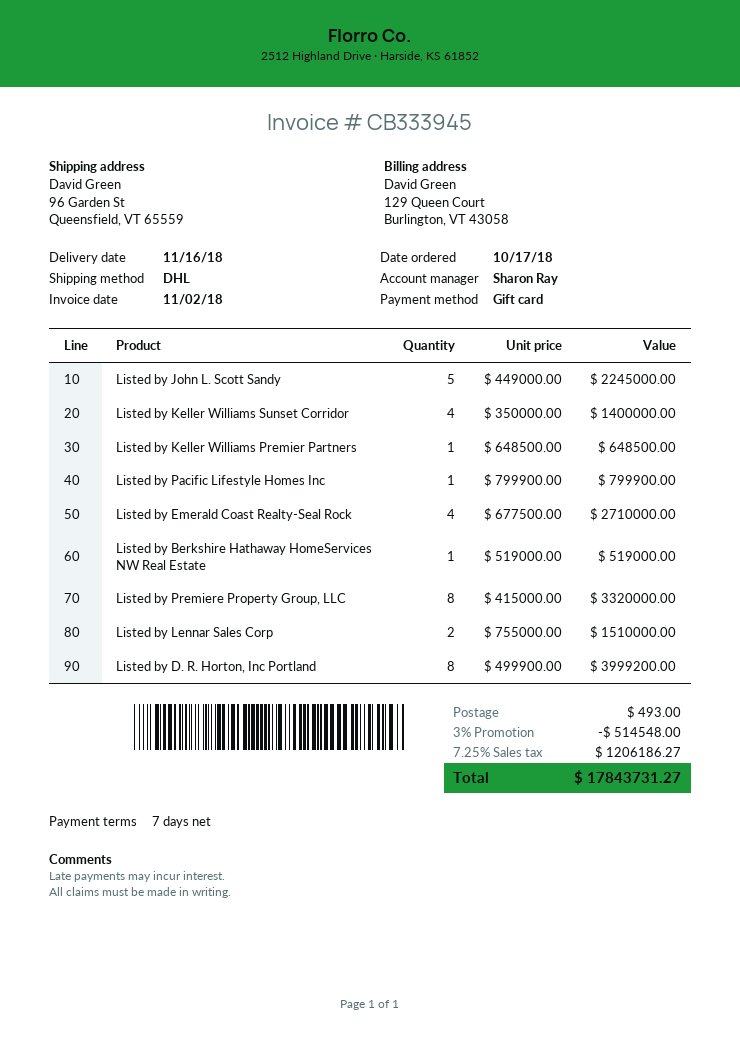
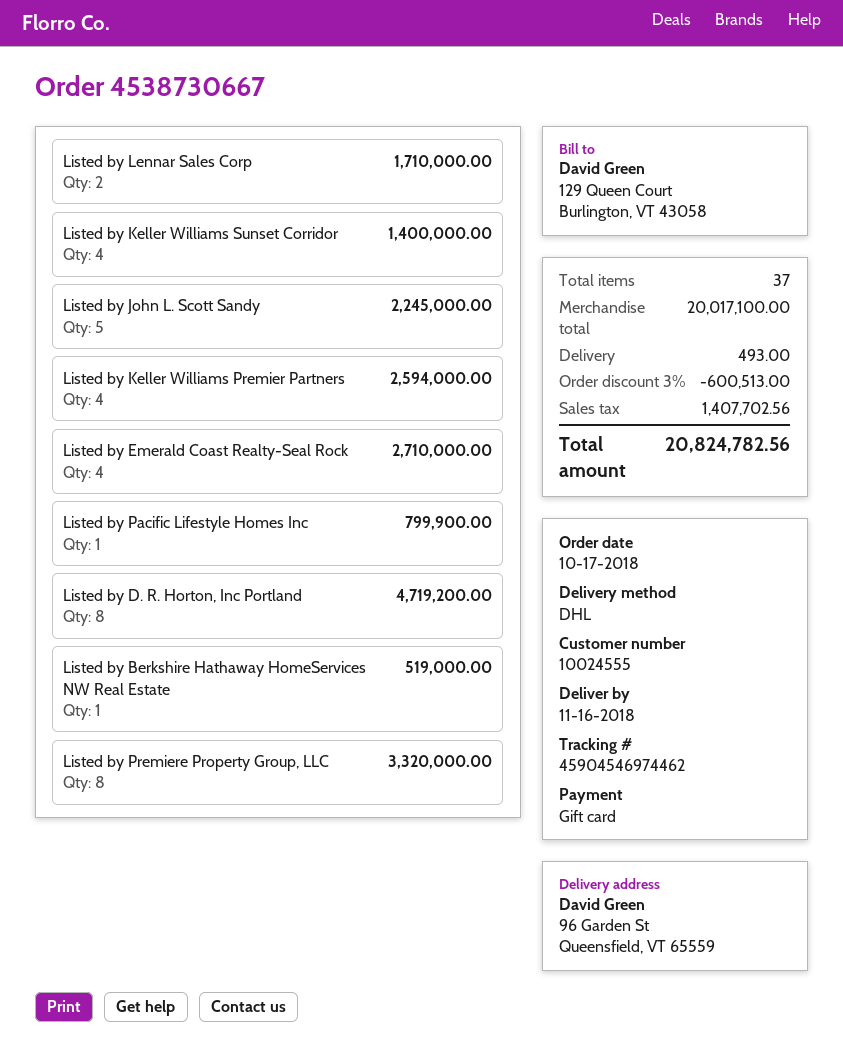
Listed by Keller Williams Premier Partners: 1 for 648500.00 -> 4 for 2594000.00
Listed by Lennar Sales Corp: 2 for 1510000.00 -> 2 for 1710000.00
Listed by D. R. Horton, Inc Portland: 8 for 3999200.00 -> 8 for 4719200.00
discount: 3% = 514548.00 -> 3% = 600513.00
tax: 1206186.27 -> 1407702.56
total: 17843731.27 -> 20824782.56

